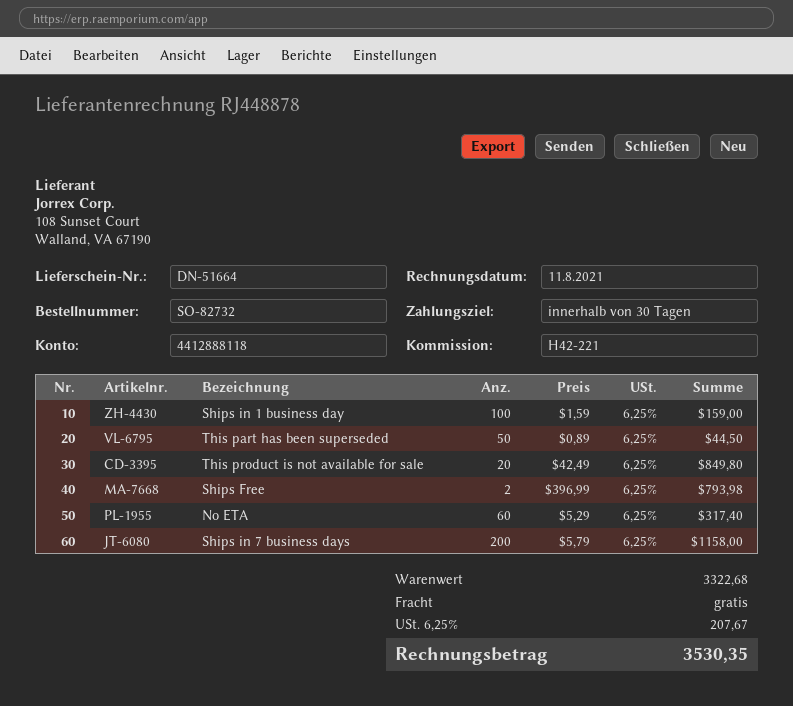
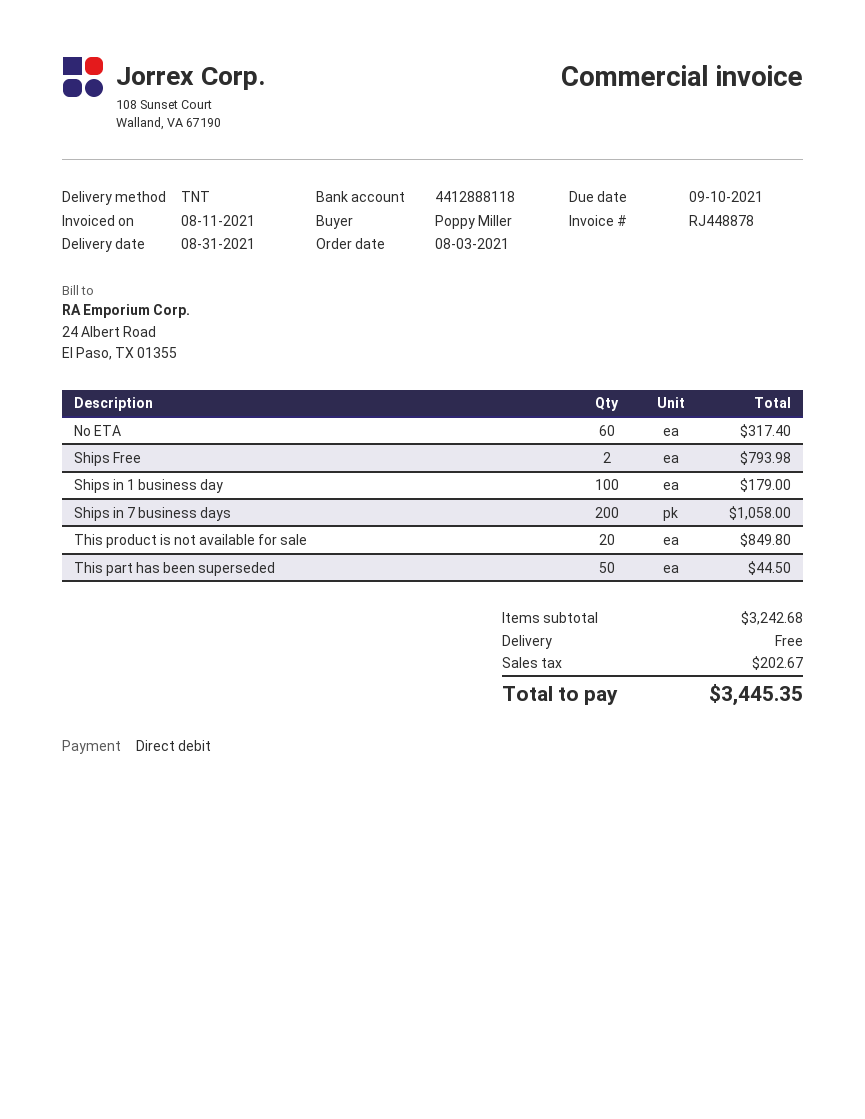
Ships in 1 business day: 100 for 159.00 -> 100 for 179.00
Ships in 7 business days: 200 for 1158.00 -> 200 for 1058.00
subtotal: 3322.68 -> 3242.68
tax: 207.67 -> 202.67
total: 3530.35 -> 3445.35

